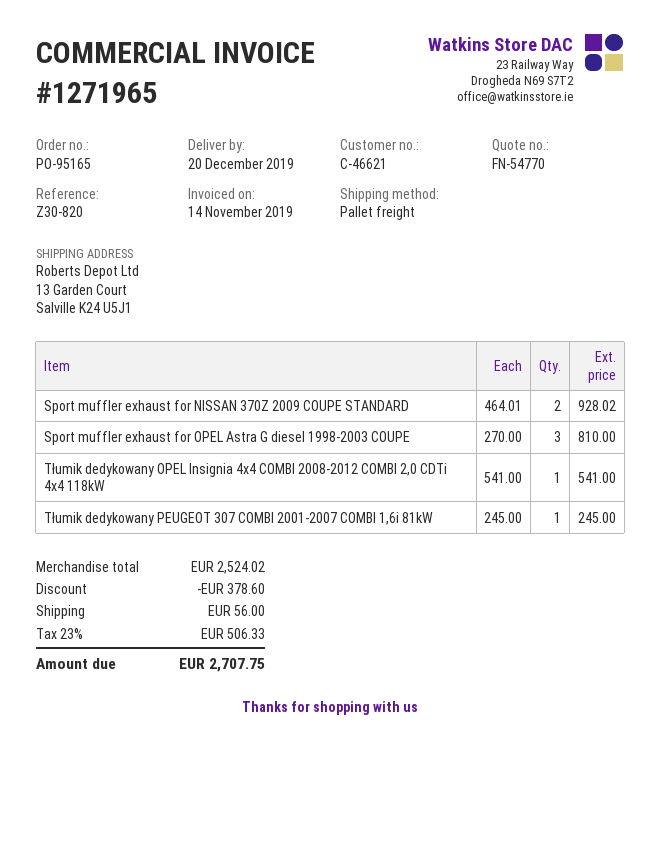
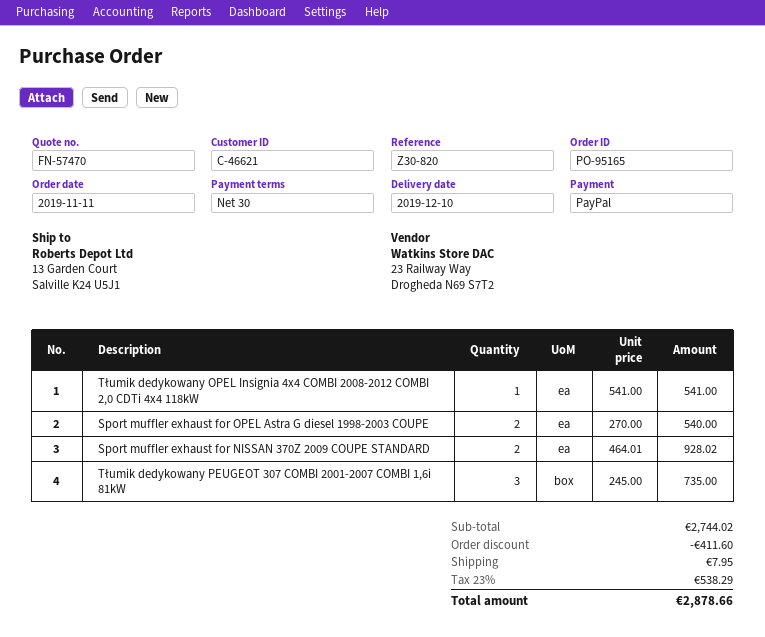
quote number: FN-54770 -> FN-57470
delivery date: 2019-12-20 -> 2019-12-10
Sport muffler exhaust for OPEL Astra G diesel 1998-2003 COUPE: 3 x 270.00 = 810.00 -> 2 x 270.00 = 540.00
Tłumik dedykowany PEUGEOT 307 COMBI 2001-2007 COMBI 1,6i 81kW: 1 x 245.00 = 245.00 -> 3 x 245.00 = 735.00
subtotal: 2524.02 -> 2744.02
discount: 378.60 -> 411.60
shipping: 56.00 -> 7.95
tax: 23% = 506.33 -> 23% = 538.29
total: 2707.75 -> 2878.66

